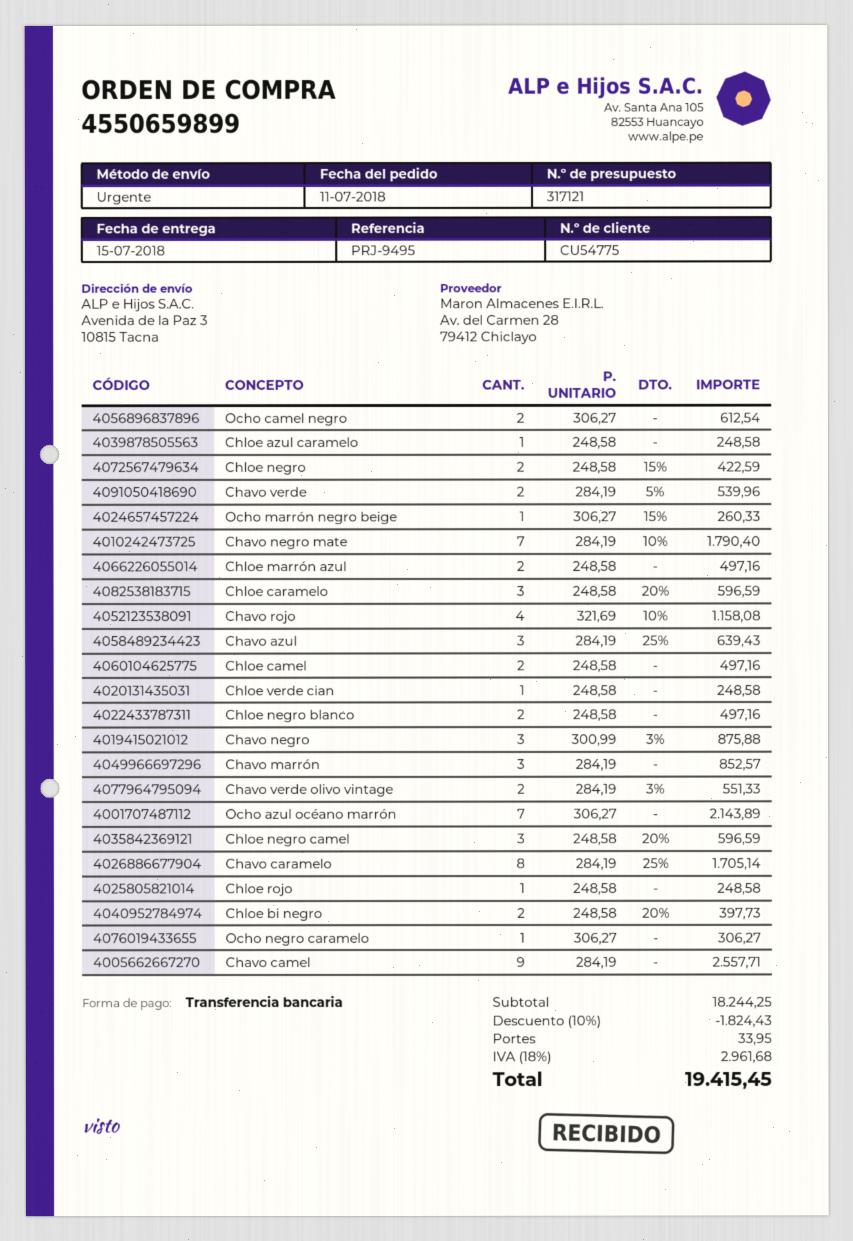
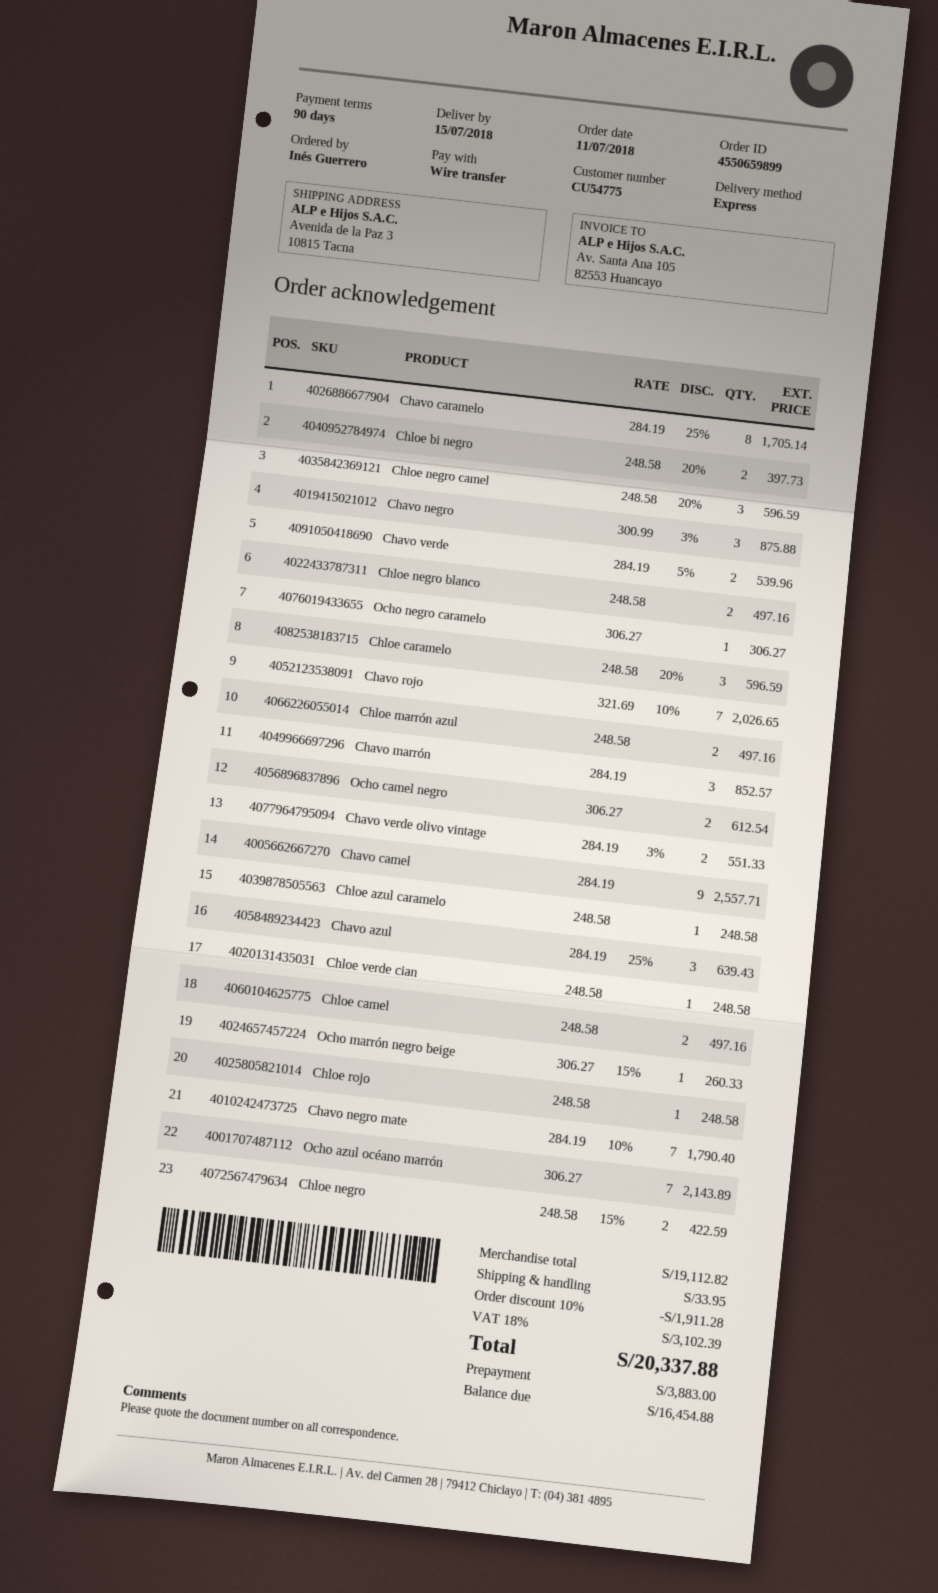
Chavo rojo: 4 x 321.69 - 10% = 1158.08 -> 7 x 321.69 - 10% = 2026.65
subtotal: 18244.25 -> 19112.82
discount: 10% = 1824.43 -> 10% = 1911.28
tax: 18% = 2961.68 -> 18% = 3102.39
total: 19415.45 -> 20337.88

